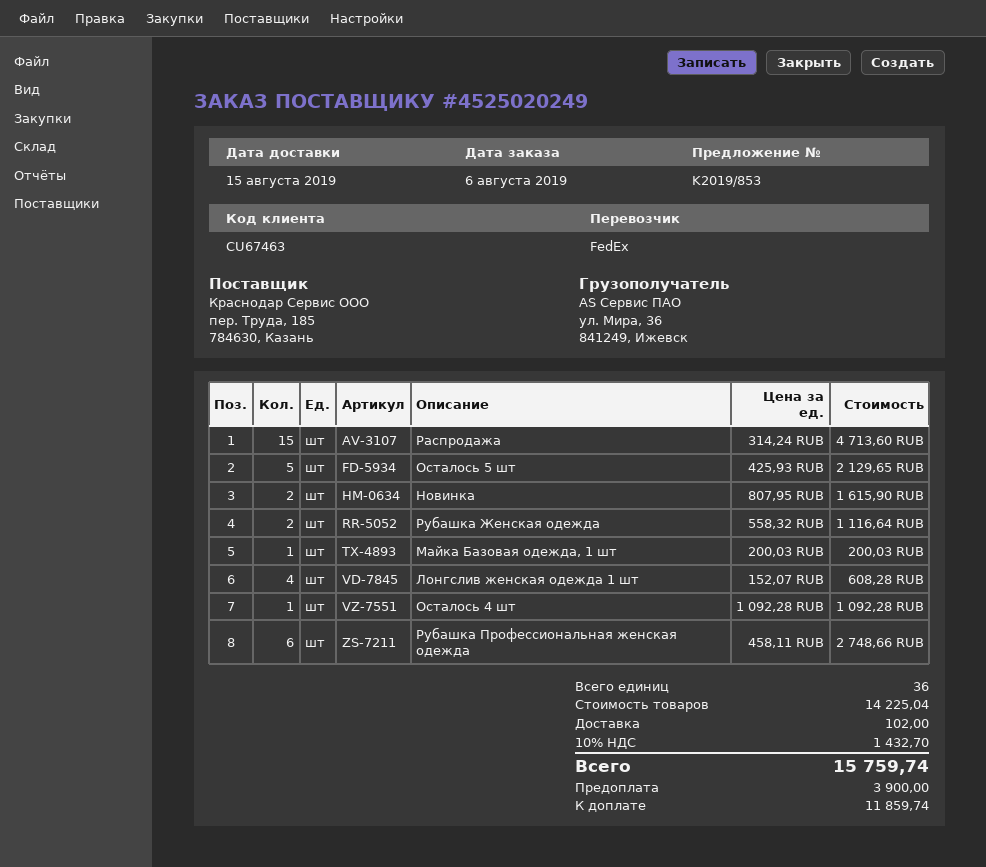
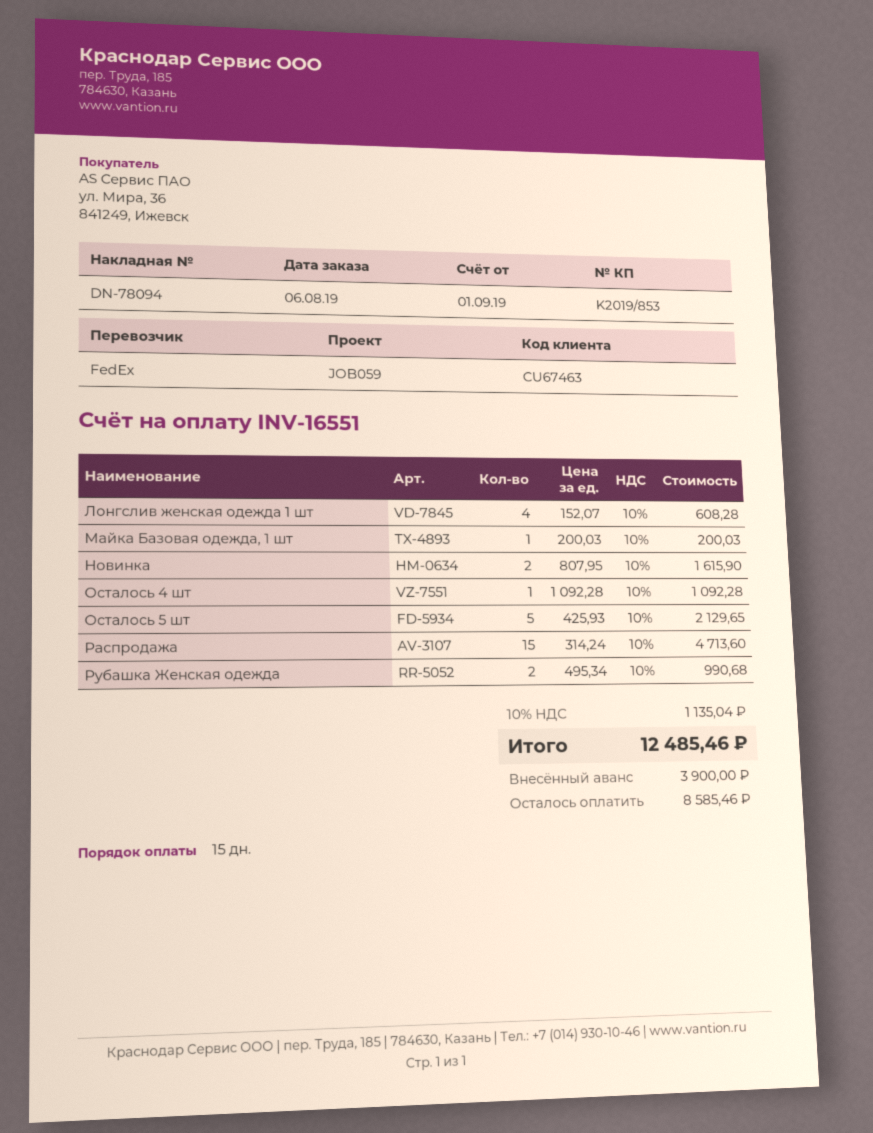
Рубашка Женская одежда: 2 x 558.32 = 1116.64 -> 2 x 495.34 = 990.68
Рубашка Профессиональная женская одежда: 6 x 458.11 = 2748.66 -> none
shipping: 102.00 -> none
tax: 10% = 1432.70 -> 10% = 1135.04
total: 15759.74 -> 12485.46
balance: 11859.74 -> 8585.46

